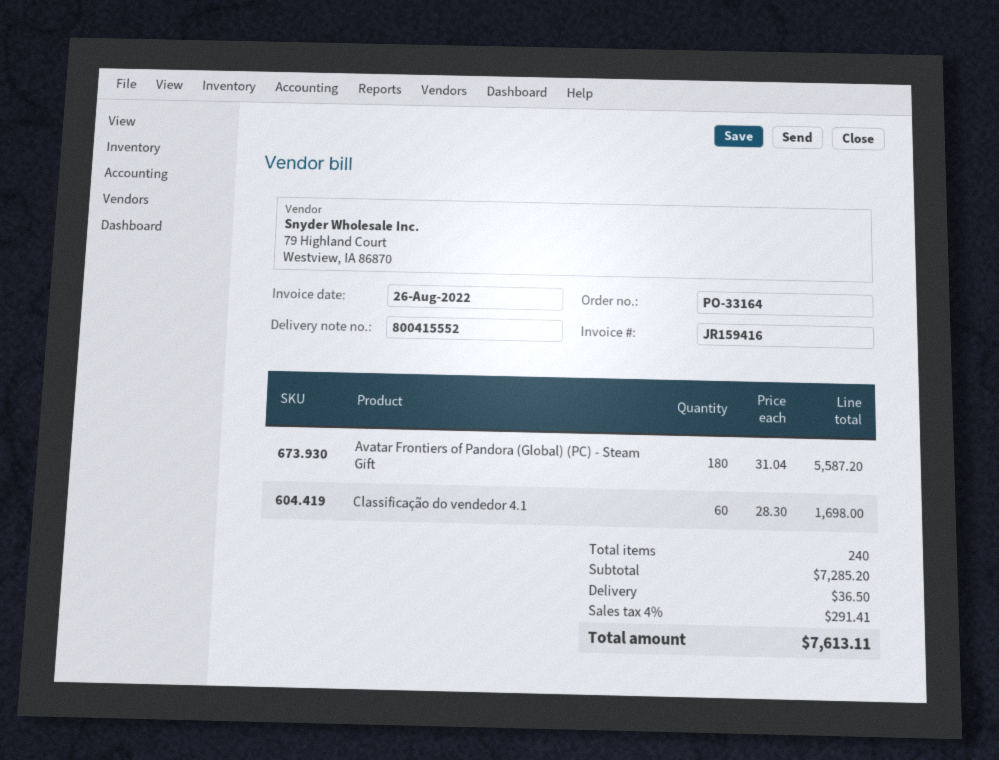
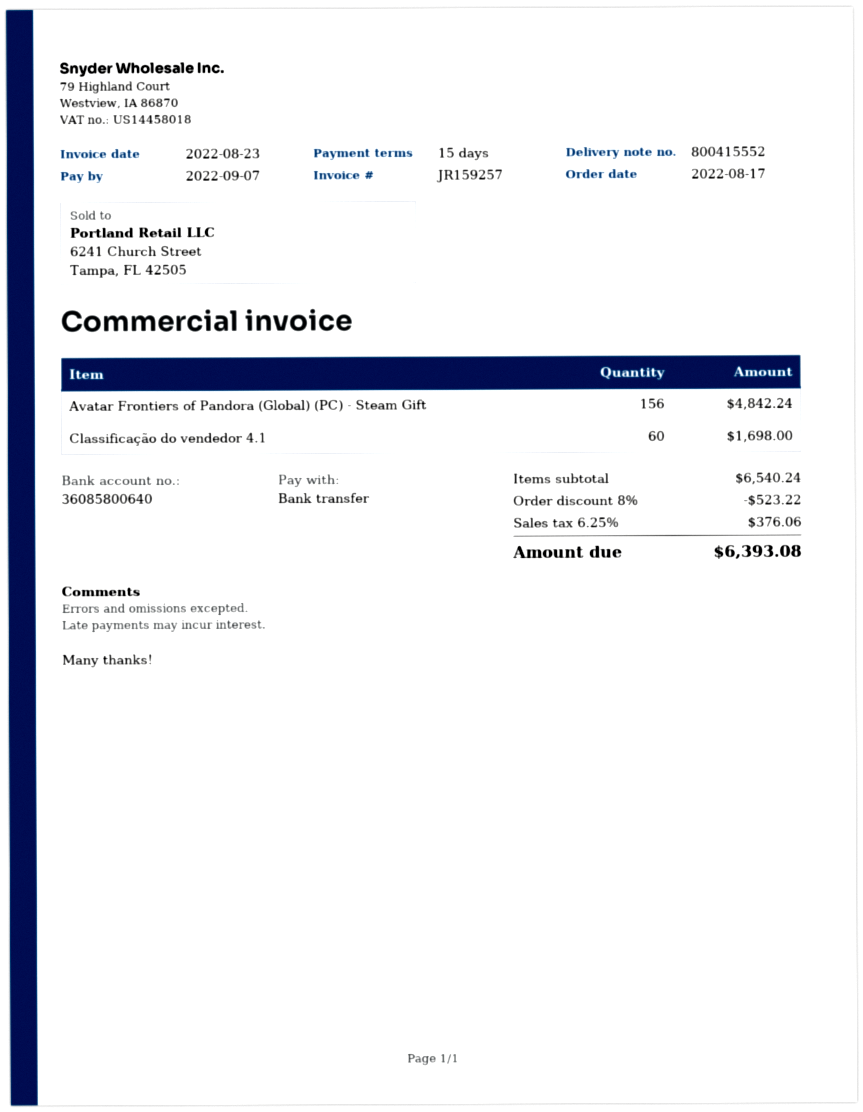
invoice number: JR159416 -> JR159257
invoice date: 2022-08-26 -> 2022-08-23
Avatar Frontiers of Pandora (Global) (PC) - Steam Gift: 180 for 5587.20 -> 156 for 4842.24
subtotal: 7285.20 -> 6540.24
discount: none -> 8% = 523.22
shipping: 36.50 -> none
tax: 4% = 291.41 -> 6.25% = 376.06
total: 7613.11 -> 6393.08

